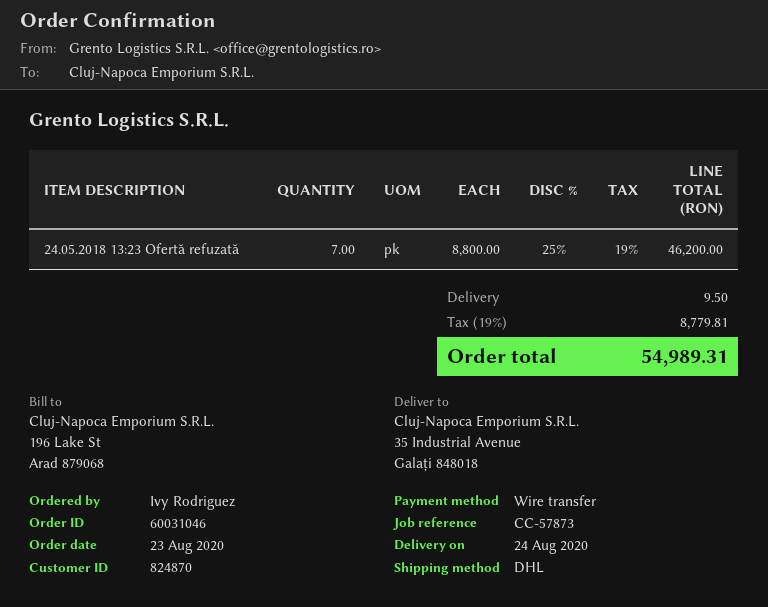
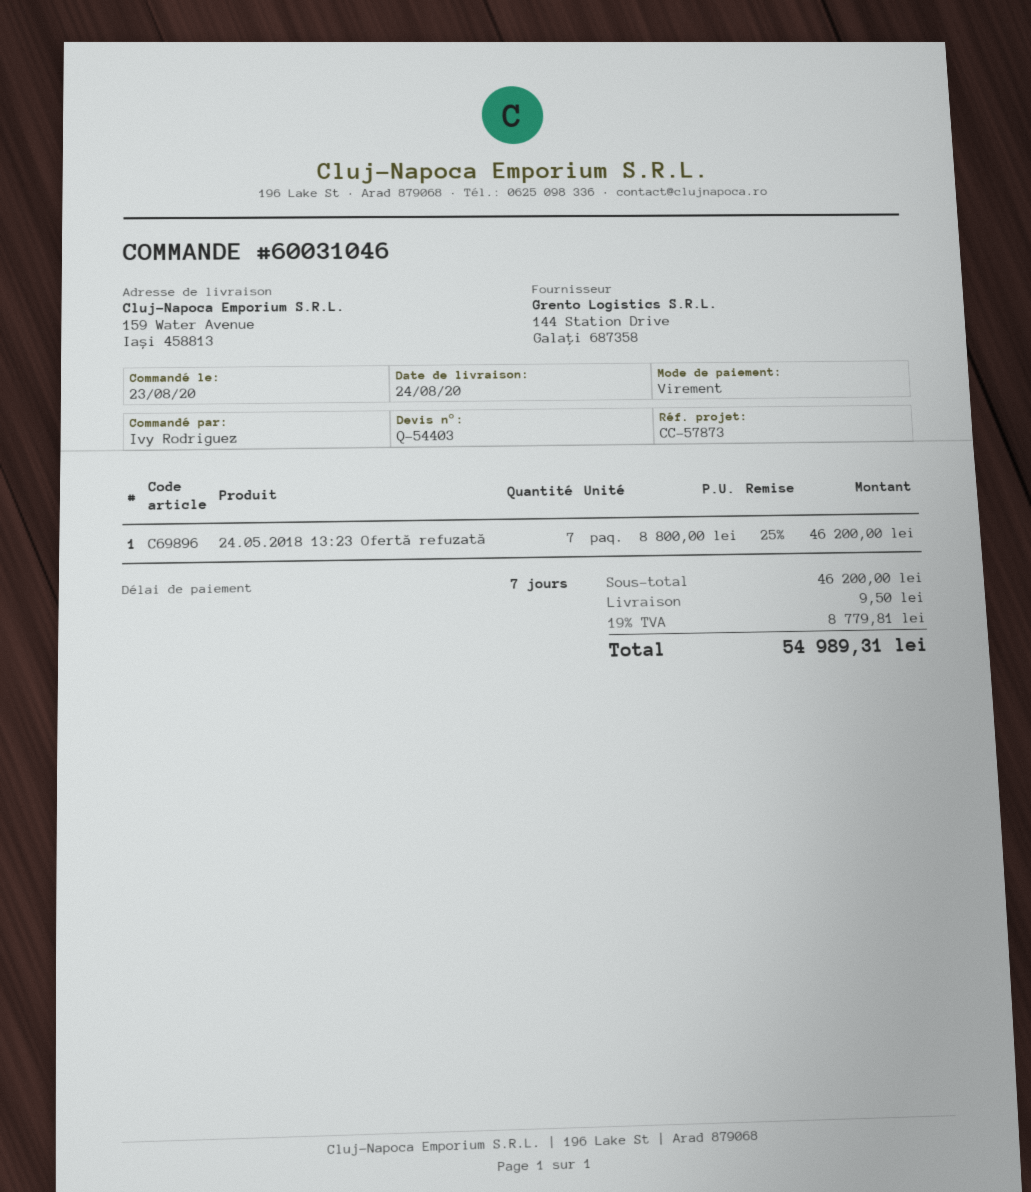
ship to: 35 Industrial Avenue, Galați 848018 -> 159 Water Avenue, Iași 458813

